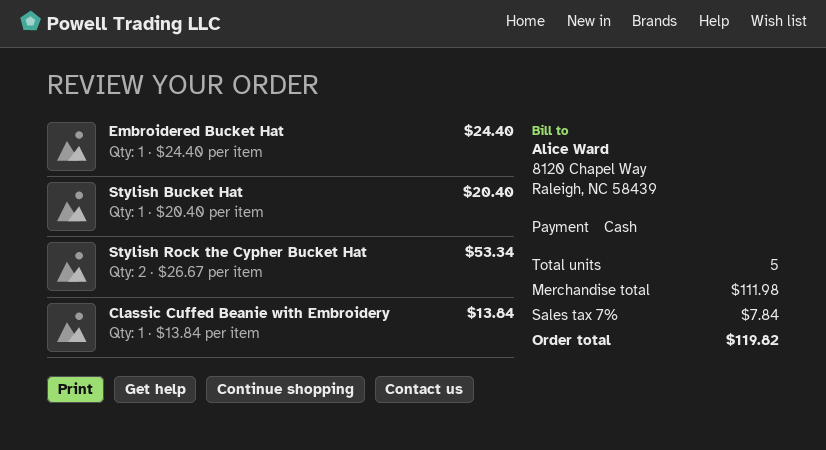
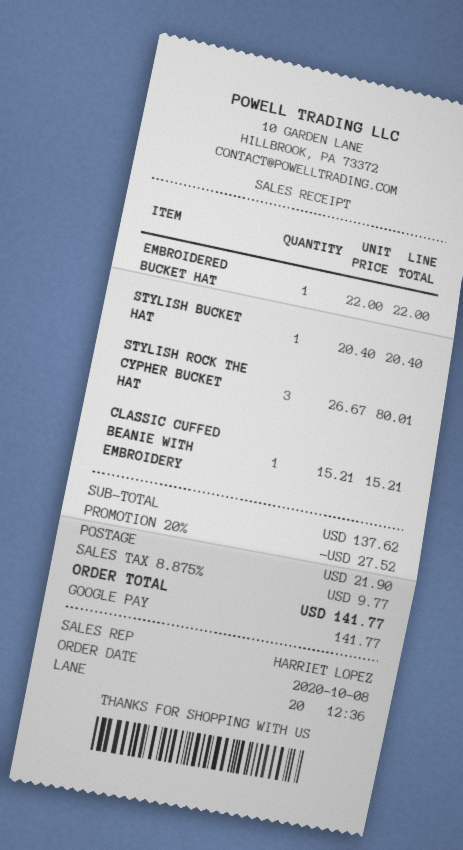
payment method: cash -> Google Pay
Embroidered Bucket Hat: 1 x 24.40 = 24.40 -> 1 x 22.00 = 22.00
Stylish Rock the Cypher Bucket Hat: 2 x 26.67 = 53.34 -> 3 x 26.67 = 80.01
Classic Cuffed Beanie with Embroidery: 1 x 13.84 = 13.84 -> 1 x 15.21 = 15.21
subtotal: 111.98 -> 137.62
discount: none -> 20% = 27.52
shipping: none -> 21.90
tax: 7% = 7.84 -> 8.875% = 9.77
total: 119.82 -> 141.77

